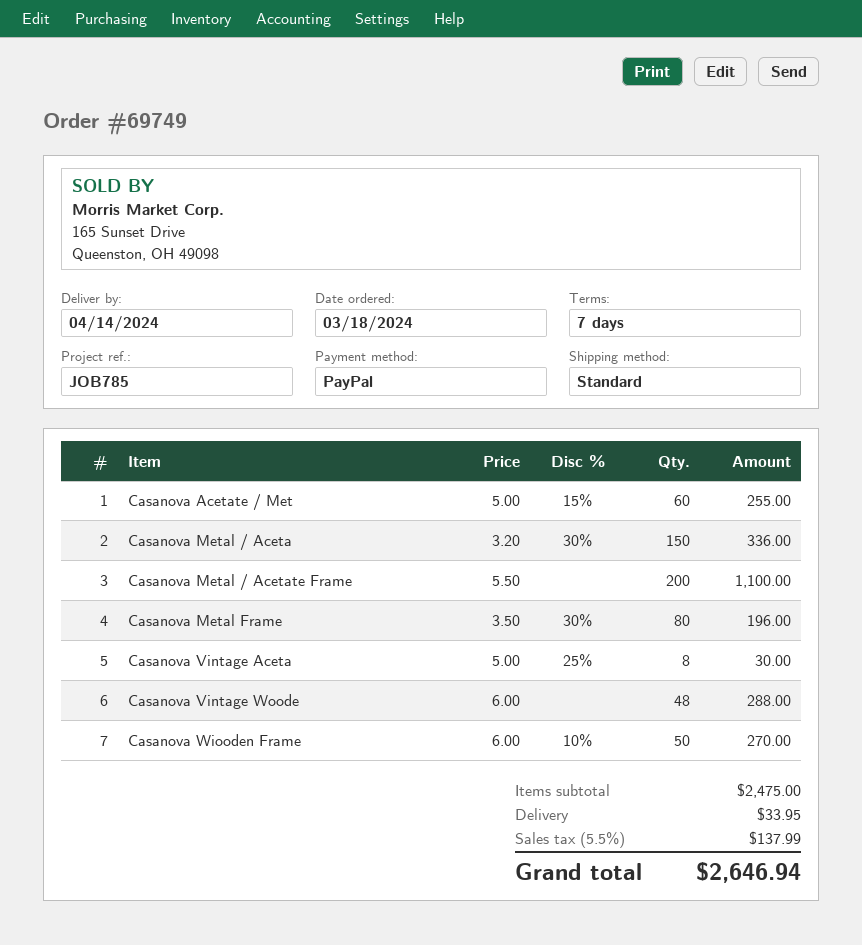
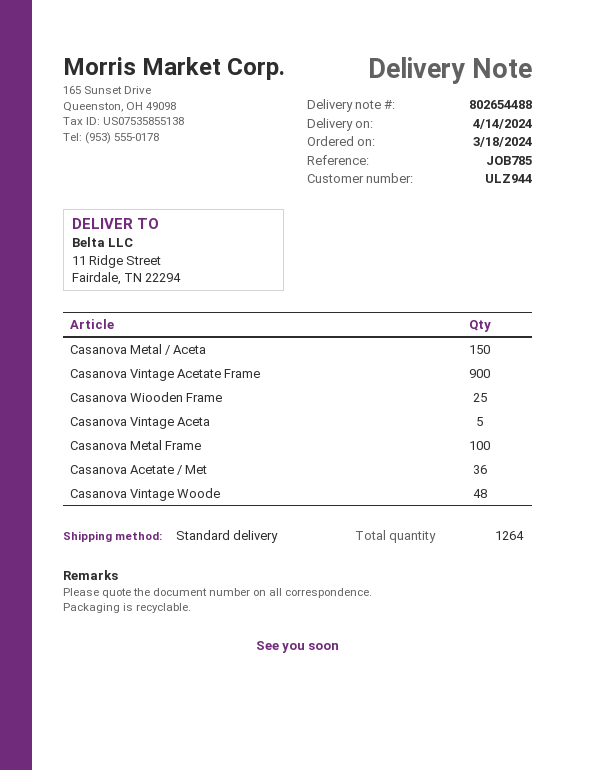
Casanova Acetate / Met: 60 -> 36
Casanova Metal / Acetate Frame: 200 -> none
Casanova Metal Frame: 80 -> 100
Casanova Vintage Aceta: 8 -> 5
Casanova Wiooden Frame: 50 -> 25
Casanova Vintage Acetate Frame: none -> 900

